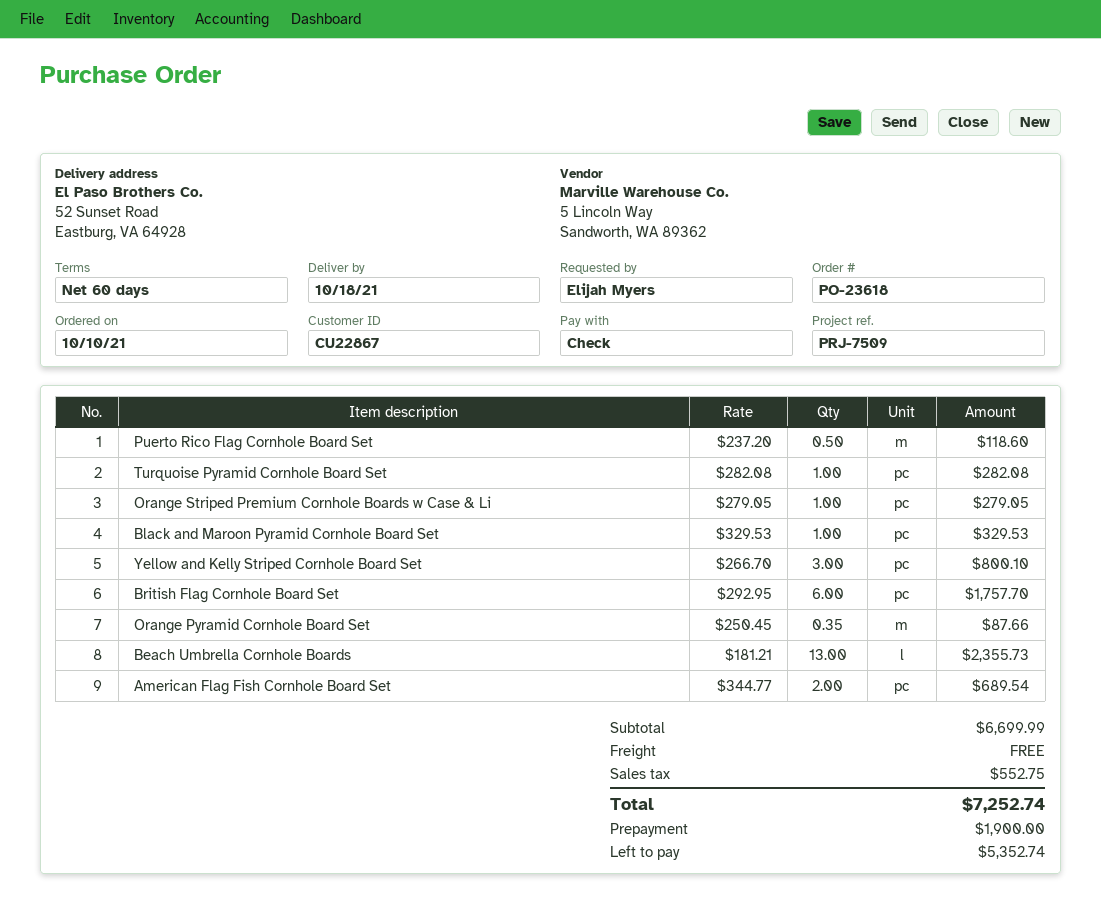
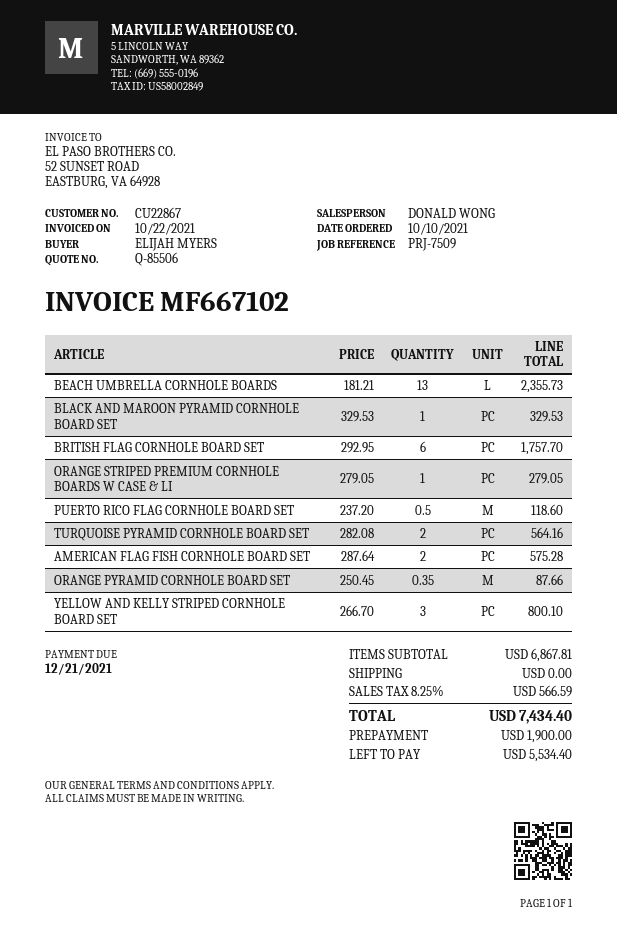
Turquoise Pyramid Cornhole Board Set: 1 x 282.08 = 282.08 -> 2 x 282.08 = 564.16
American Flag Fish Cornhole Board Set: 2 x 344.77 = 689.54 -> 2 x 287.64 = 575.28
subtotal: 6699.99 -> 6867.81
tax: 552.75 -> 566.59
total: 7252.74 -> 7434.40
balance: 5352.74 -> 5534.40

